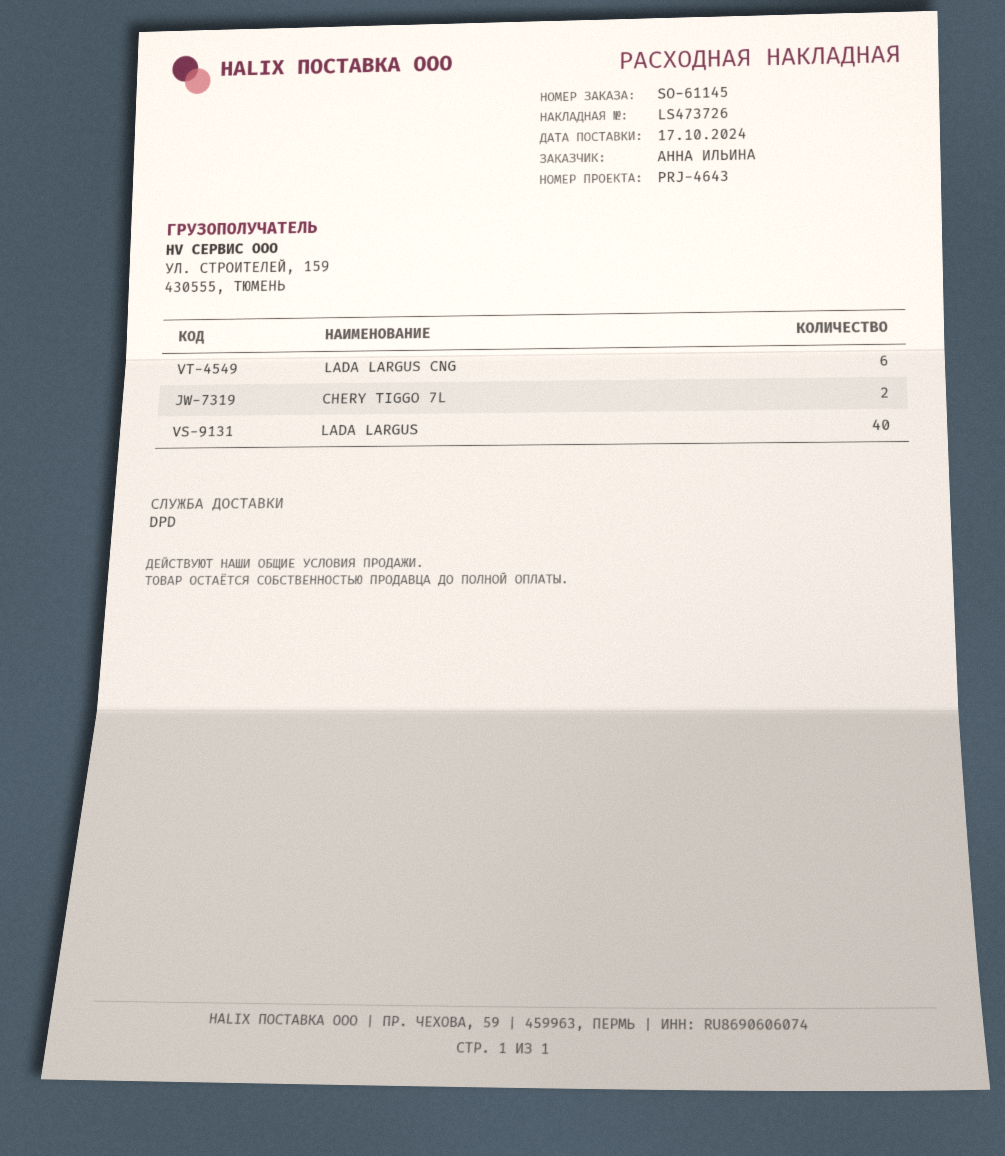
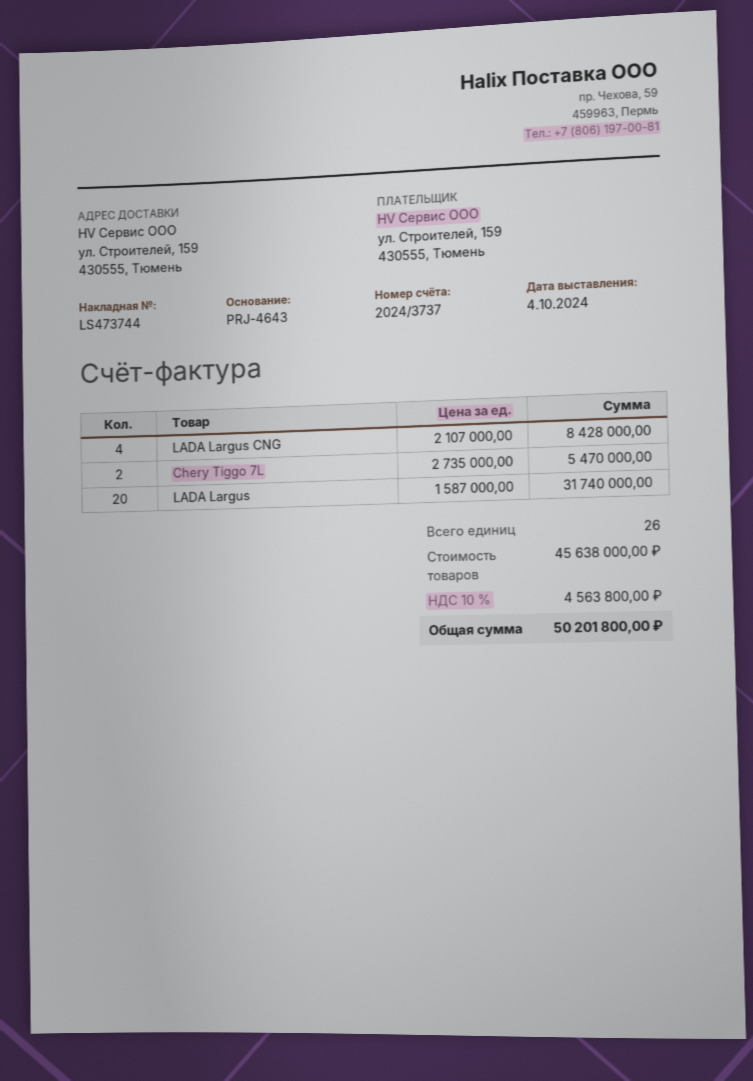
delivery note number: LS473726 -> LS473744
LADA LARGUS CNG: 6 -> 4
LADA LARGUS: 40 -> 20

